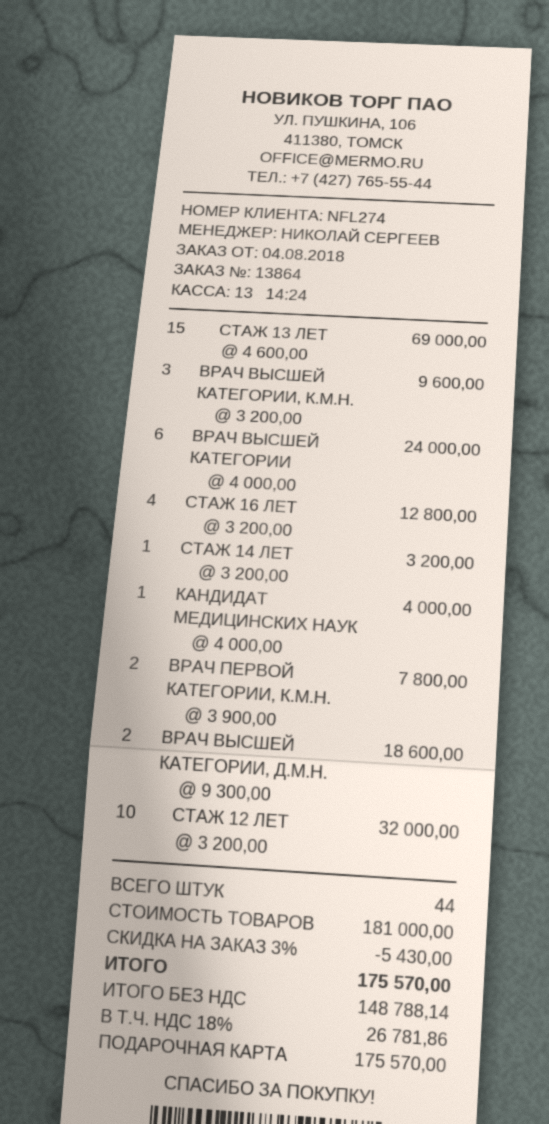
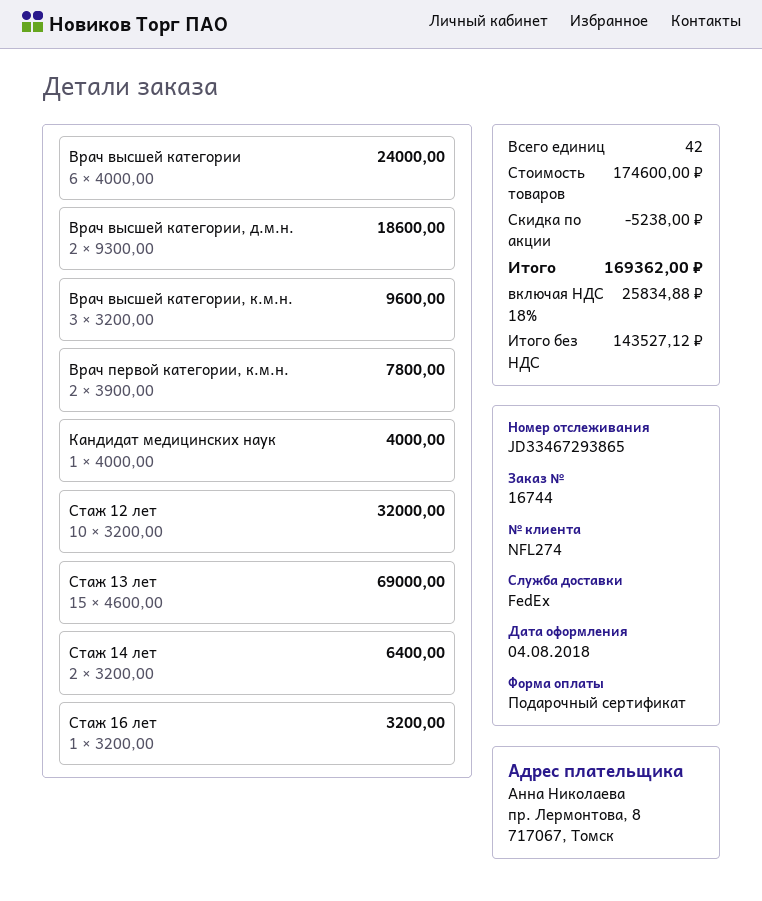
order number: 13864 -> 16744
СТАЖ 16 ЛЕТ: 4 x 3200.00 = 12800.00 -> 1 x 3200.00 = 3200.00
СТАЖ 14 ЛЕТ: 1 x 3200.00 = 3200.00 -> 2 x 3200.00 = 6400.00
total quantity: 44 -> 42
subtotal: 181000.00 -> 174600.00
discount: 5430.00 -> 5238.00
net: 148788.14 -> 143527.12
tax: 18% = 26781.86 -> 18% = 25834.88
total: 175570.00 -> 169362.00

